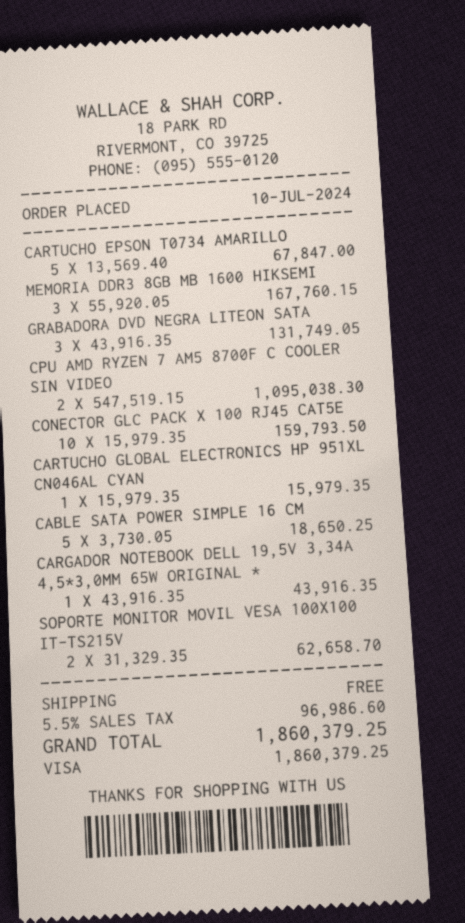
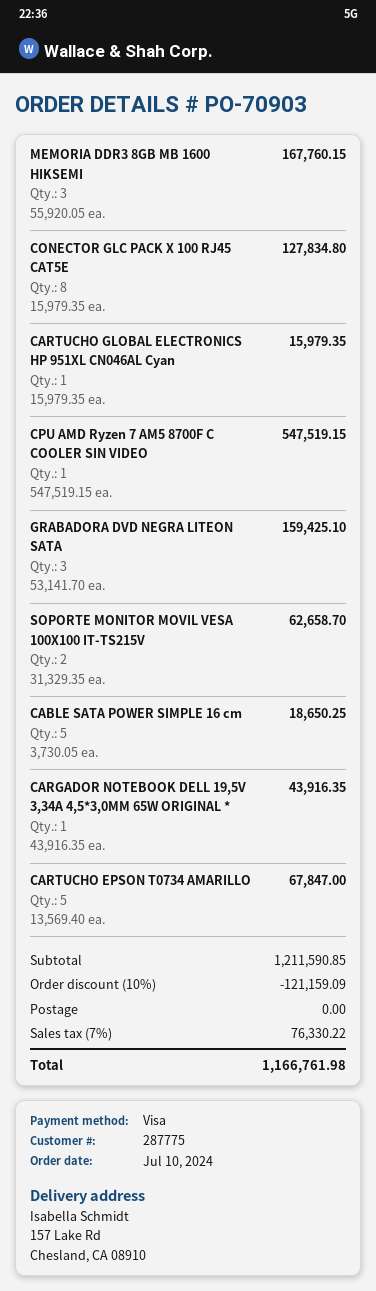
GRABADORA DVD NEGRA LITEON SATA: 3 x 43916.35 = 131749.05 -> 3 x 53141.70 = 159425.10
CPU AMD RYZEN 7 AM5 8700F C COOLER SIN VIDEO: 2 x 547519.15 = 1095038.30 -> 1 x 547519.15 = 547519.15
CONECTOR GLC PACK X 100 RJ45 CAT5E: 10 x 15979.35 = 159793.50 -> 8 x 15979.35 = 127834.80
discount: none -> 10% = 121159.09
tax: 5.5% = 96986.60 -> 7% = 76330.22
total: 1860379.25 -> 1166761.98

